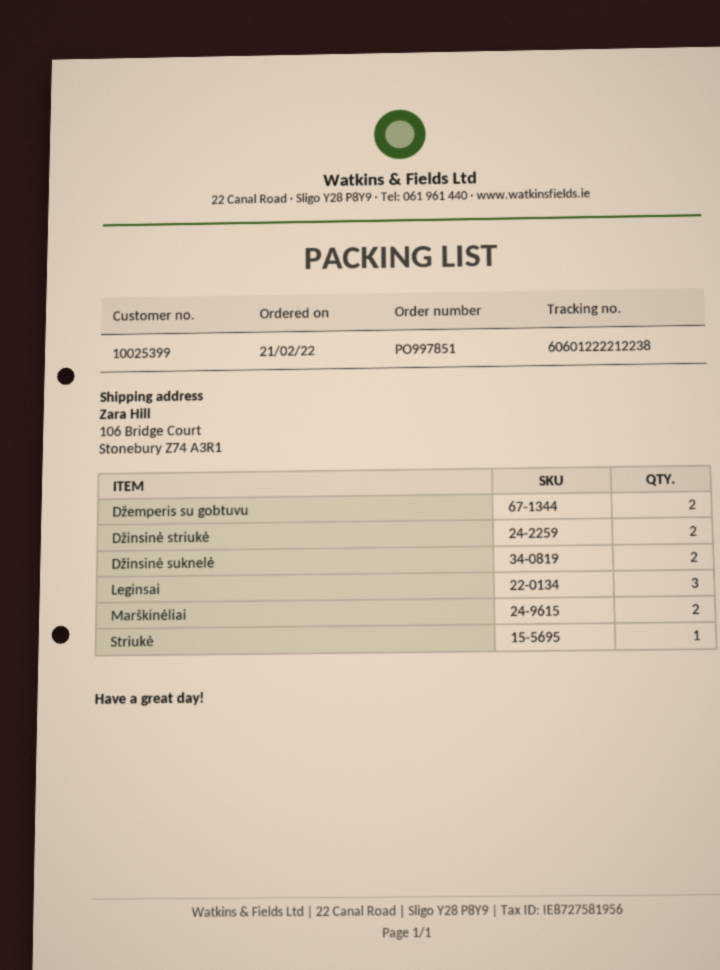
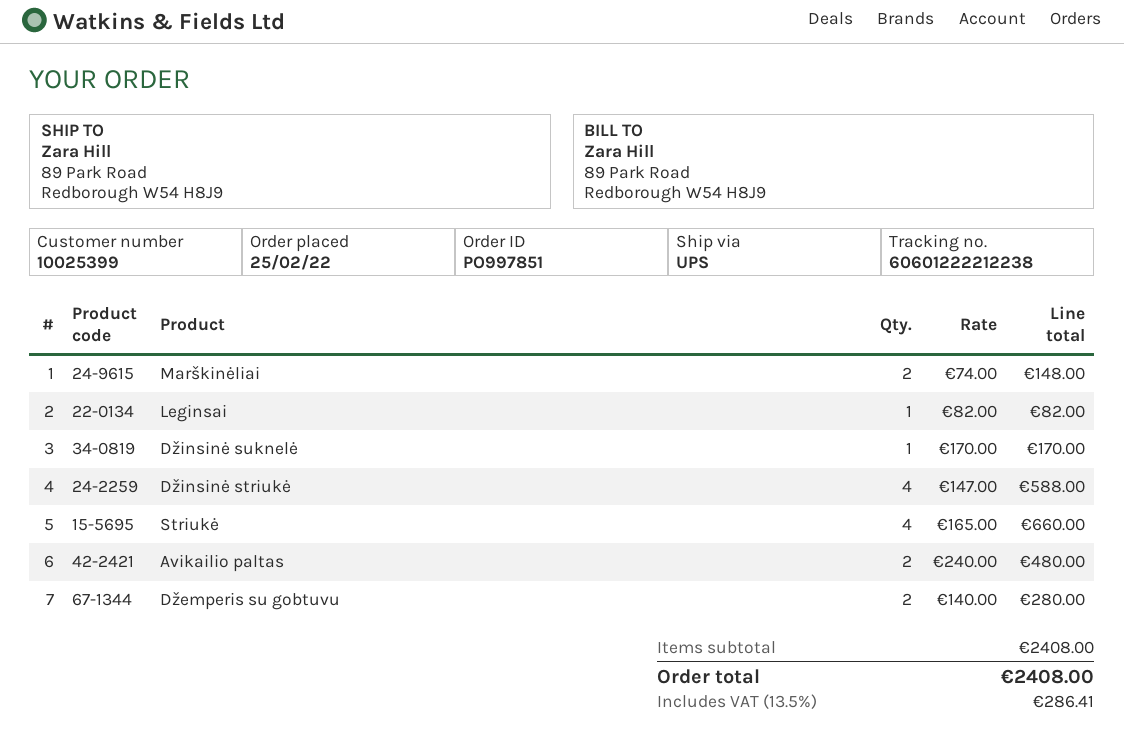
order date: 2022-02-21 -> 2022-02-25
ship to: 106 Bridge Court, Stonebury Z74 A3R1 -> 89 Park Road, Redborough W54 H8J9
Džinsinė striukė: 2 -> 4
Džinsinė suknelė: 2 -> 1
Leginsai: 3 -> 1
Striukė: 1 -> 4
Avikailio paltas: none -> 2

